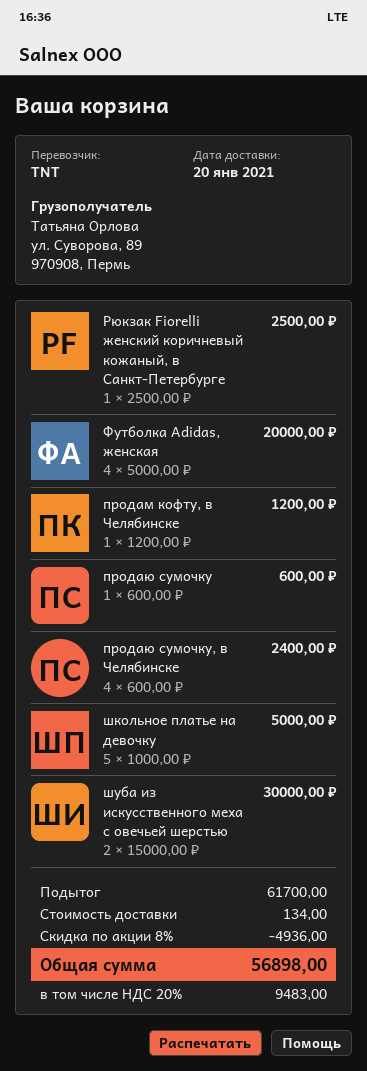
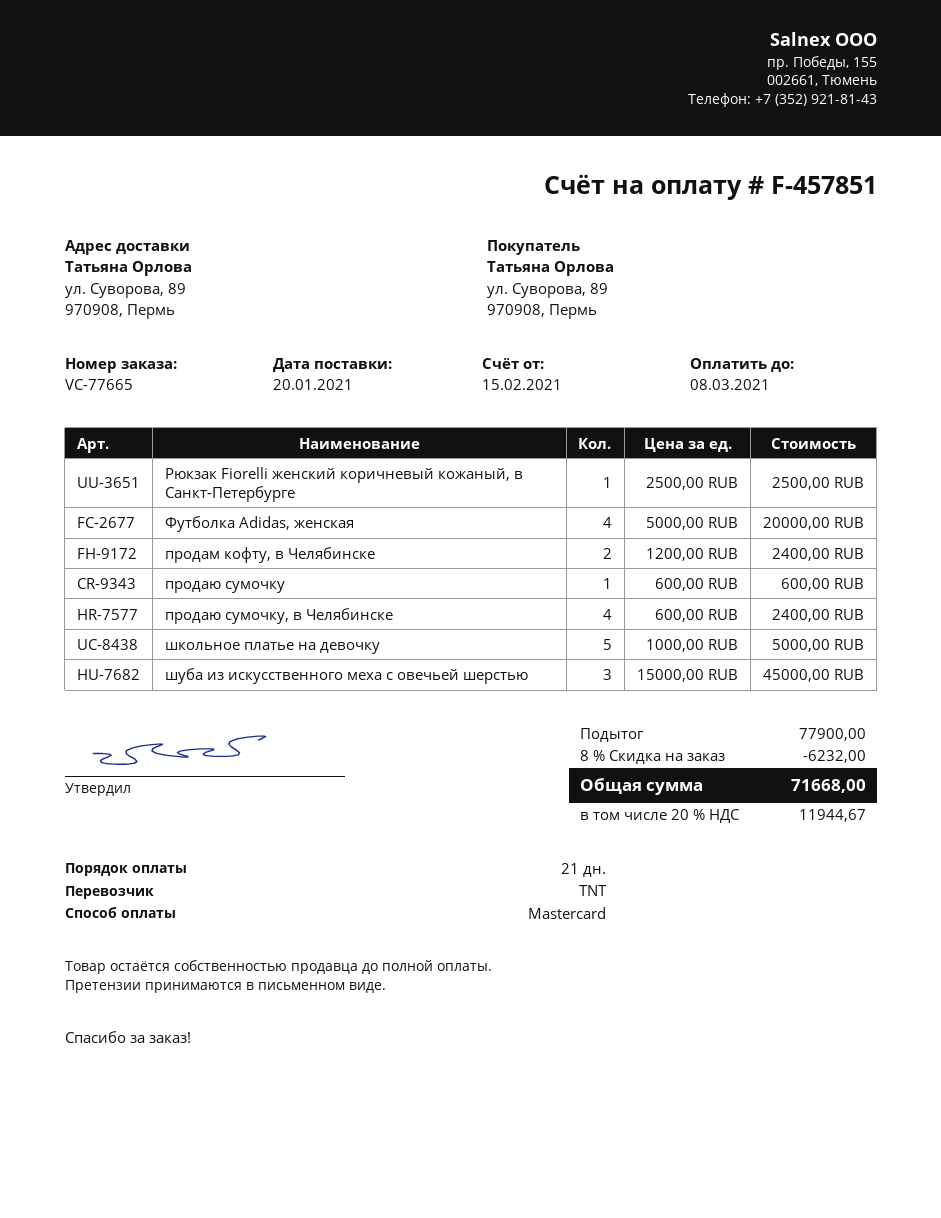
продам кофту, в Челябинске: 1 x 1200.00 = 1200.00 -> 2 x 1200.00 = 2400.00
шуба из искусственного меха с овечьей шерстью: 2 x 15000.00 = 30000.00 -> 3 x 15000.00 = 45000.00
subtotal: 61700.00 -> 77900.00
discount: 8% = 4936.00 -> 8% = 6232.00
shipping: 134.00 -> none
tax: 20% = 9483.00 -> 20% = 11944.67
total: 56898.00 -> 71668.00

